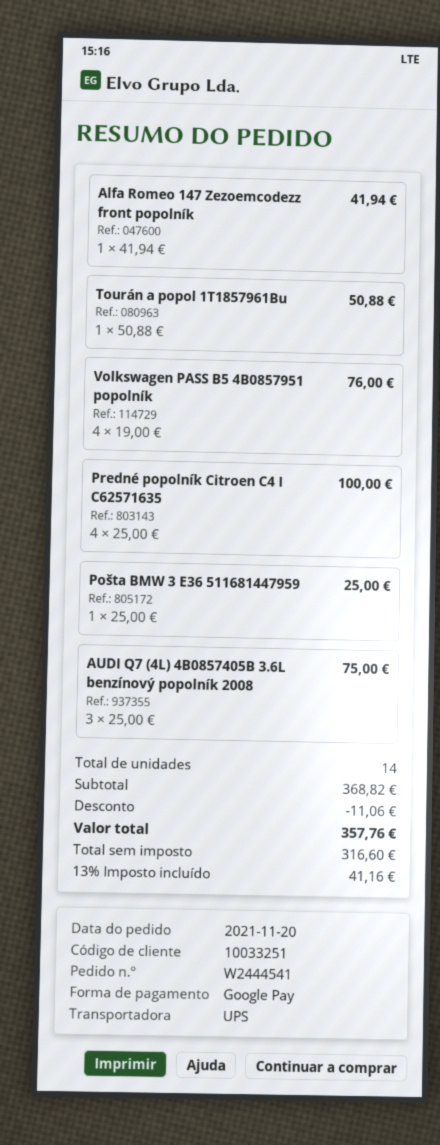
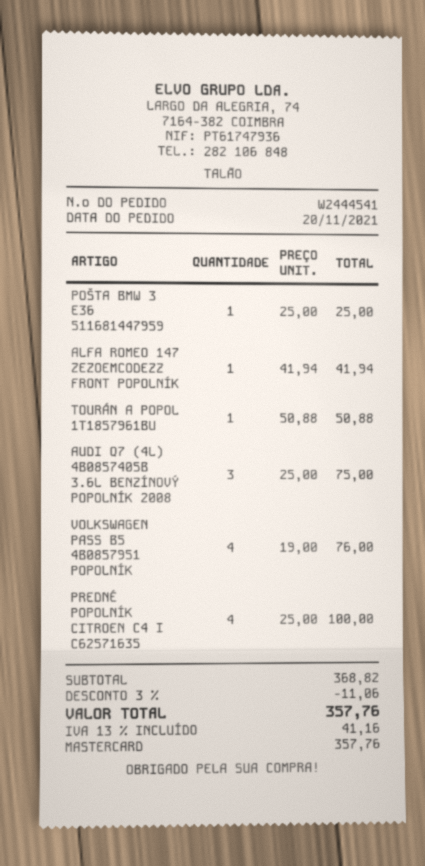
payment method: Google Pay -> Mastercard

